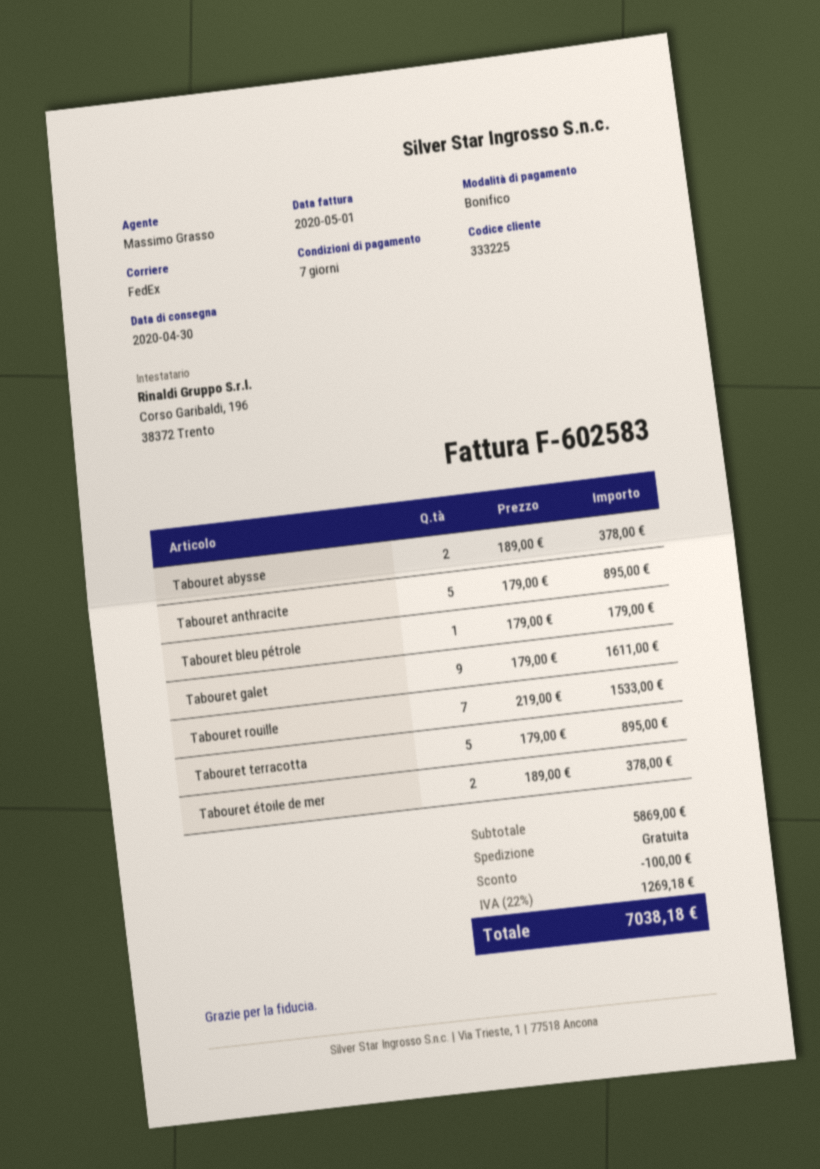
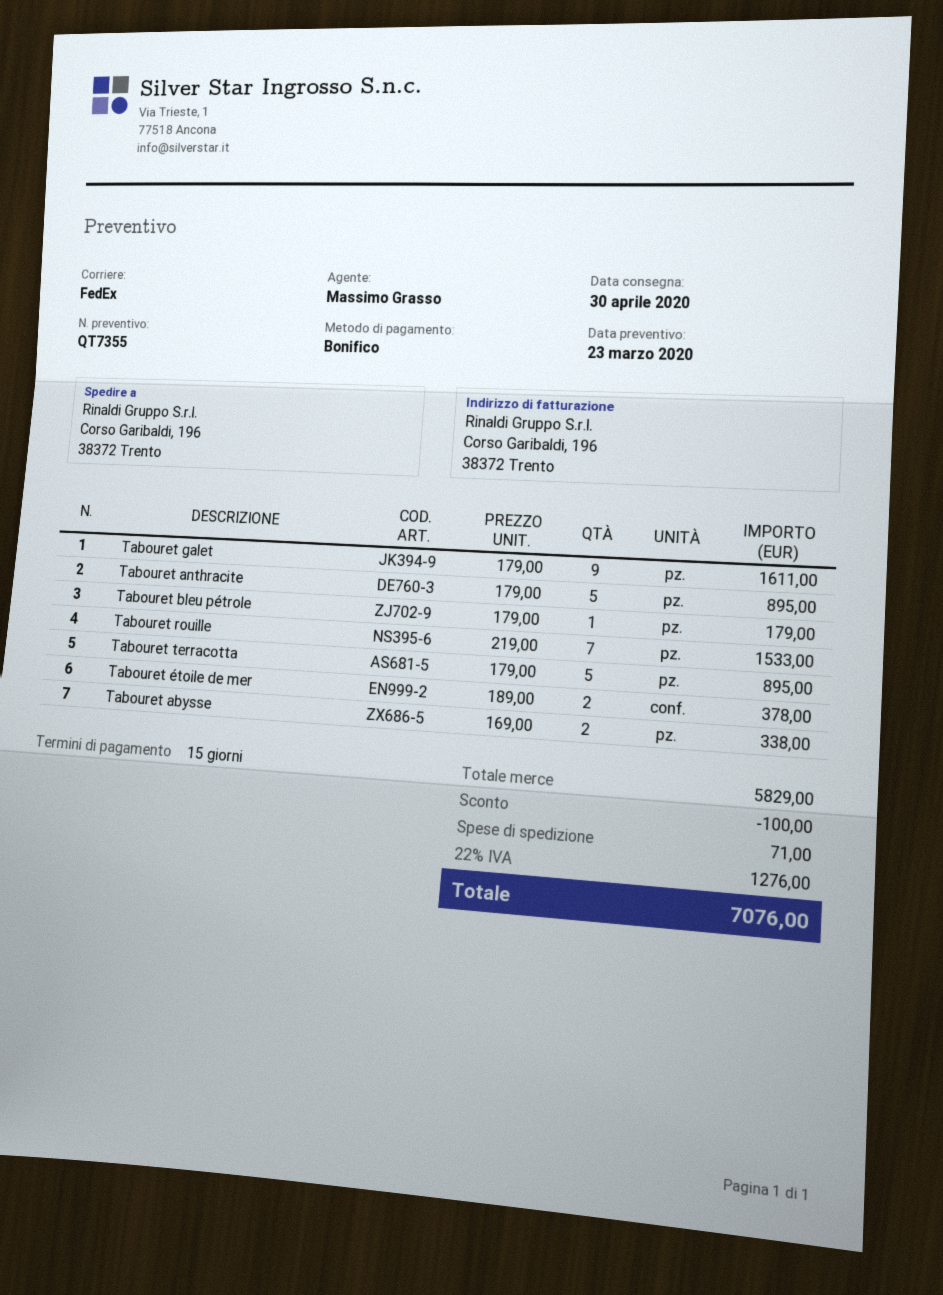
payment terms: 7 days -> 15 days
Tabouret abysse: 2 x 189.00 = 378.00 -> 2 x 169.00 = 338.00
subtotal: 5869.00 -> 5829.00
shipping: 0.00 -> 71.00
tax: 22% = 1269.18 -> 22% = 1276.00
total: 7038.18 -> 7076.00

